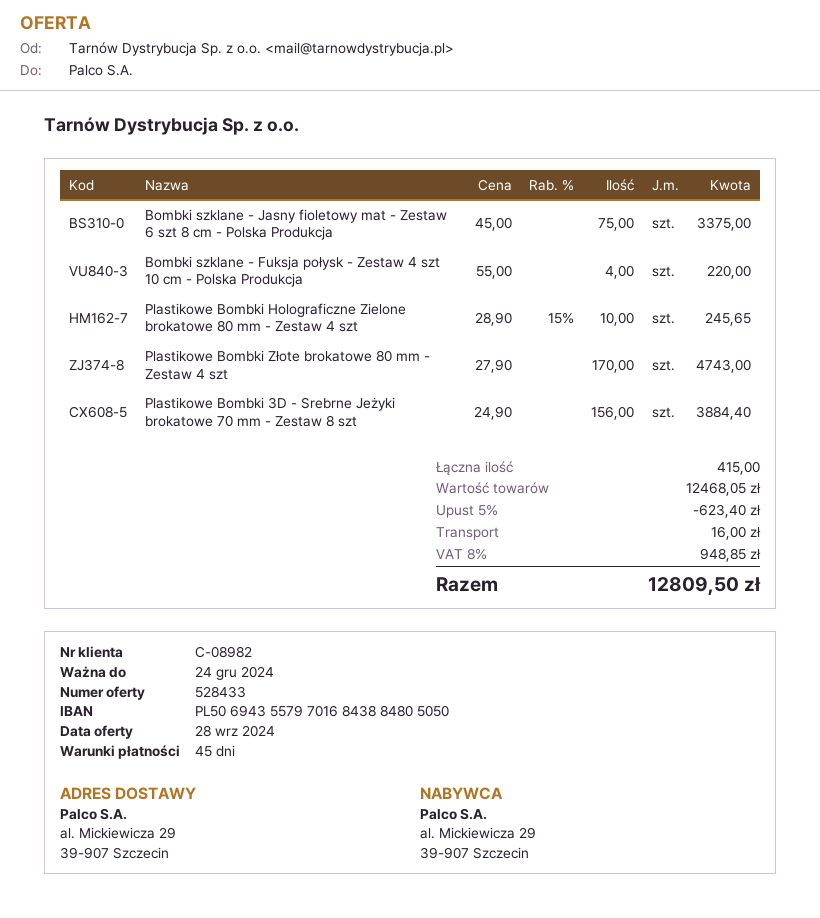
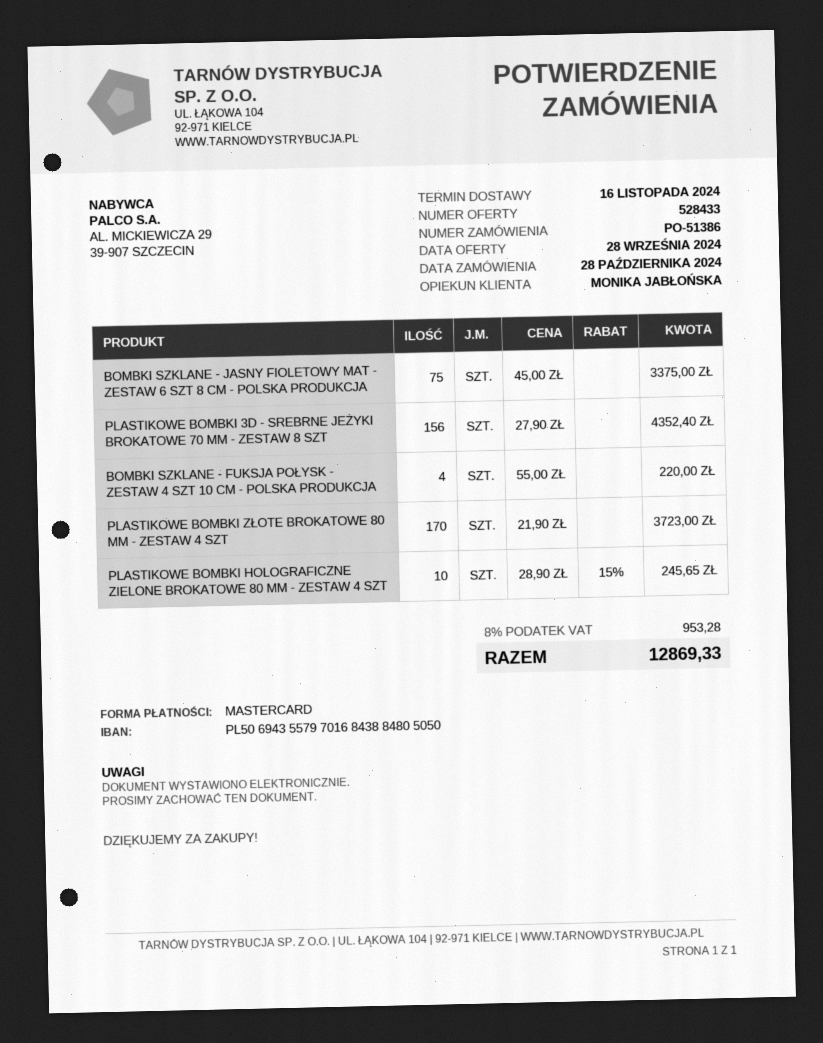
Plastikowe Bombki Złote brokatowe 80 mm - Zestaw 4 szt: 170 x 27.90 = 4743.00 -> 170 x 21.90 = 3723.00
Plastikowe Bombki 3D - Srebrne Jeżyki brokatowe 70 mm - Zestaw 8 szt: 156 x 24.90 = 3884.40 -> 156 x 27.90 = 4352.40
discount: 5% = 623.40 -> none
shipping: 16.00 -> none
tax: 8% = 948.85 -> 8% = 953.28
total: 12809.50 -> 12869.33

